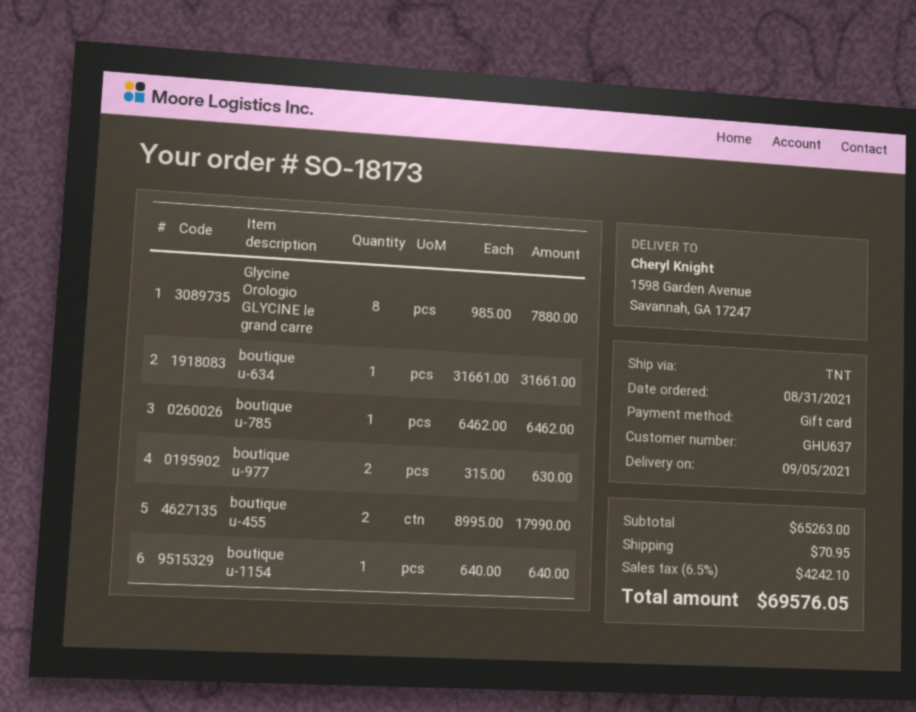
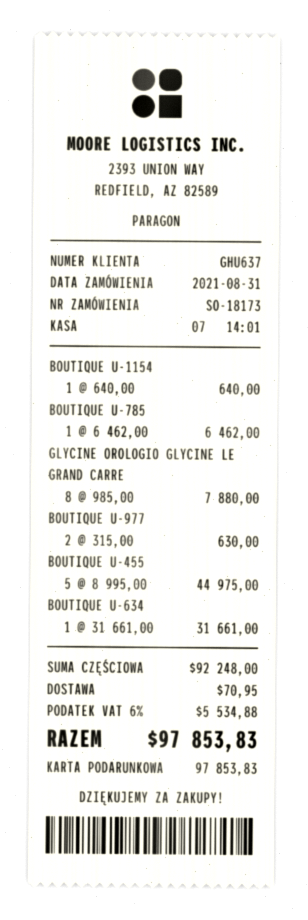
boutique u-455: 2 x 8995.00 = 17990.00 -> 5 x 8995.00 = 44975.00
subtotal: 65263.00 -> 92248.00
tax: 6.5% = 4242.10 -> 6% = 5534.88
total: 69576.05 -> 97853.83

